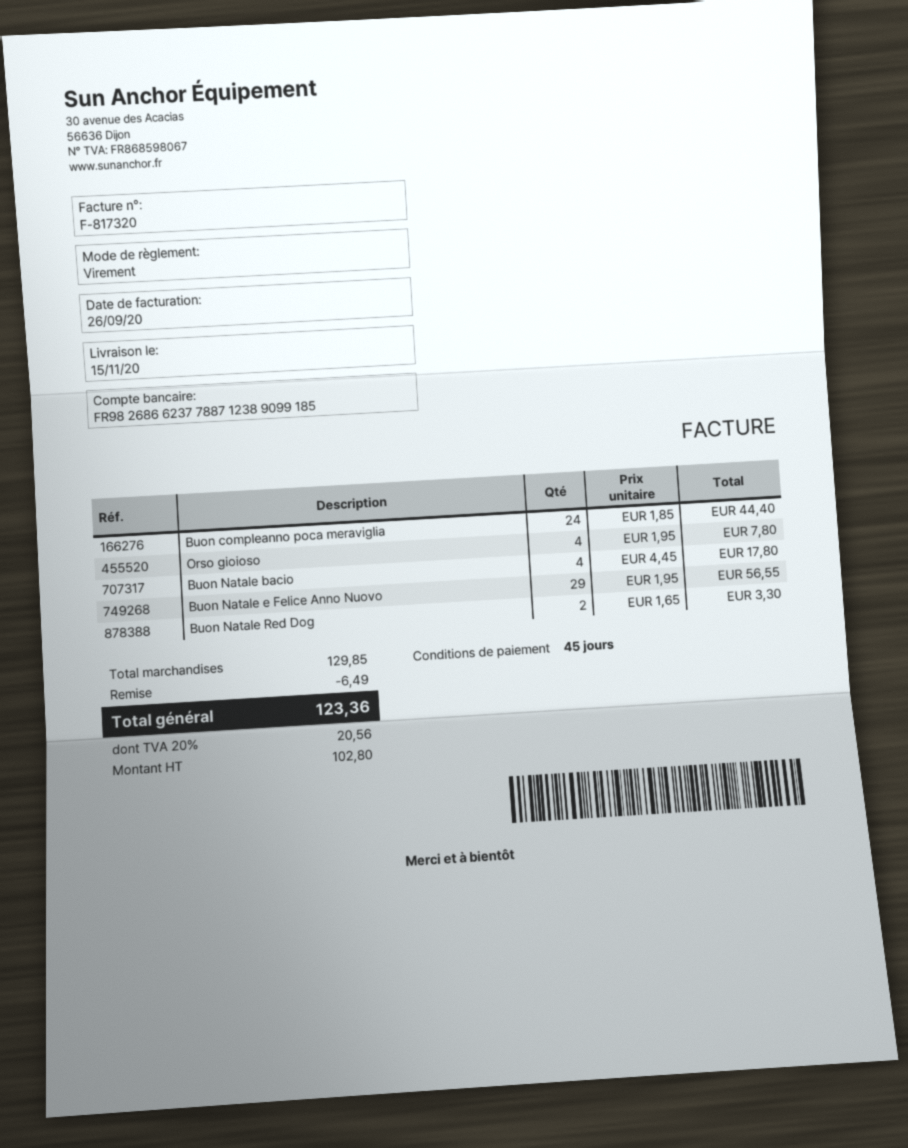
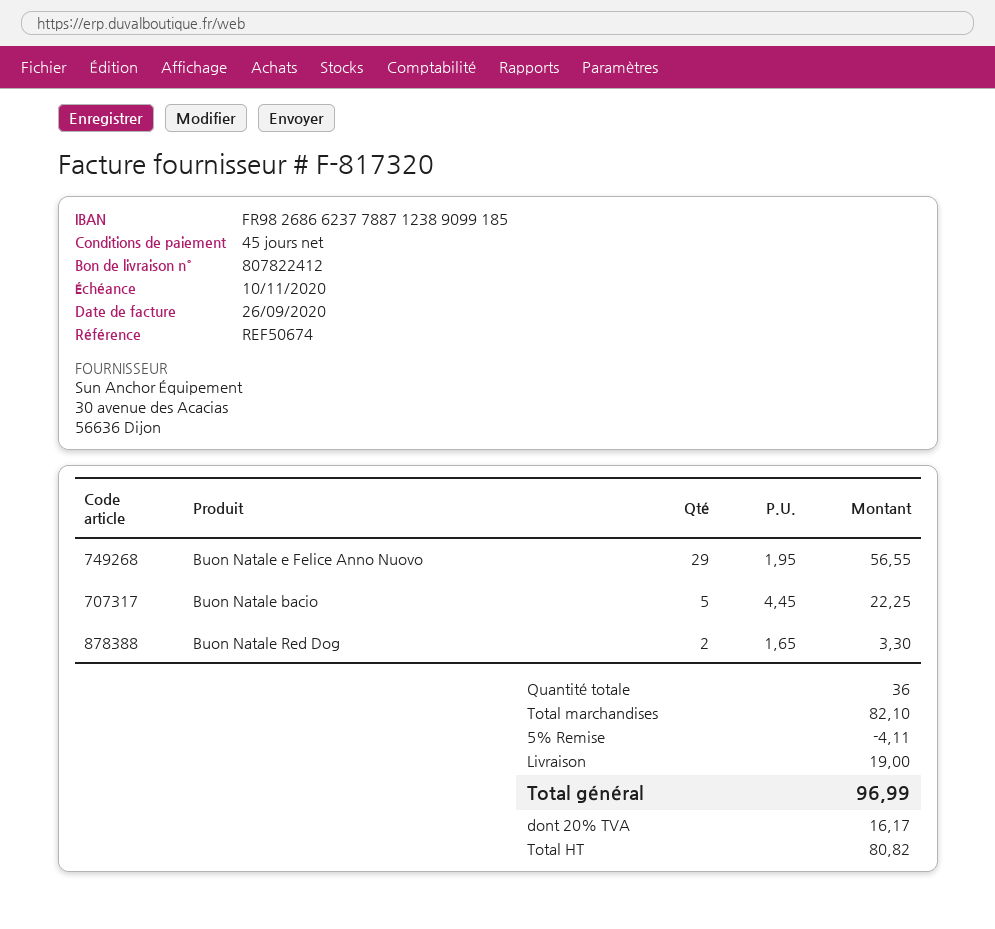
Buon compleanno poca meraviglia: 24 x 1.85 = 44.40 -> none
Orso gioioso: 4 x 1.95 = 7.80 -> none
Buon Natale bacio: 4 x 4.45 = 17.80 -> 5 x 4.45 = 22.25
subtotal: 129.85 -> 82.10
discount: 6.49 -> 4.11
shipping: none -> 19.00
net: 102.80 -> 80.82
tax: 20% = 20.56 -> 20% = 16.17
total: 123.36 -> 96.99

